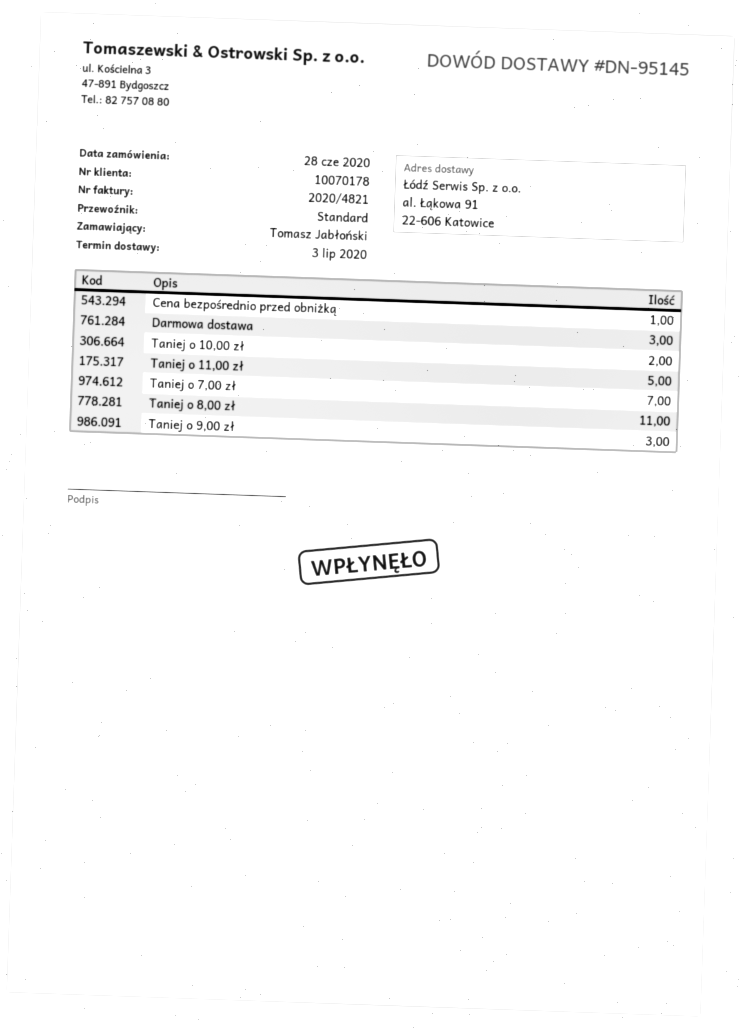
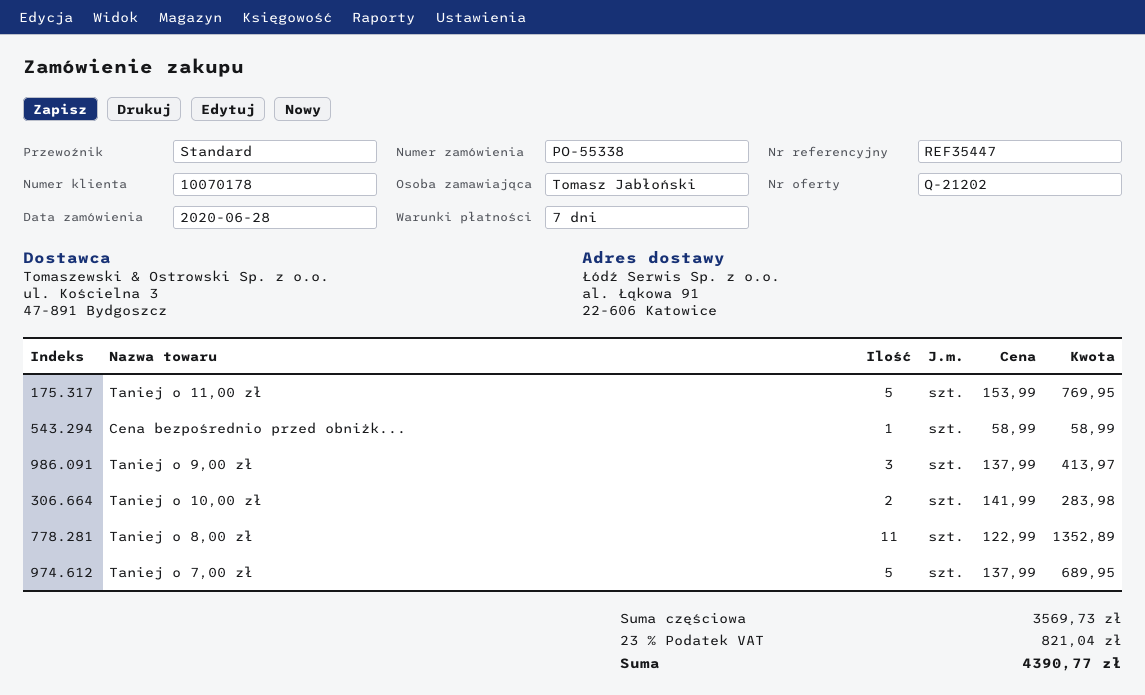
Darmowa dostawa: 3 -> none
Taniej o 7,00 zł: 7 -> 5

